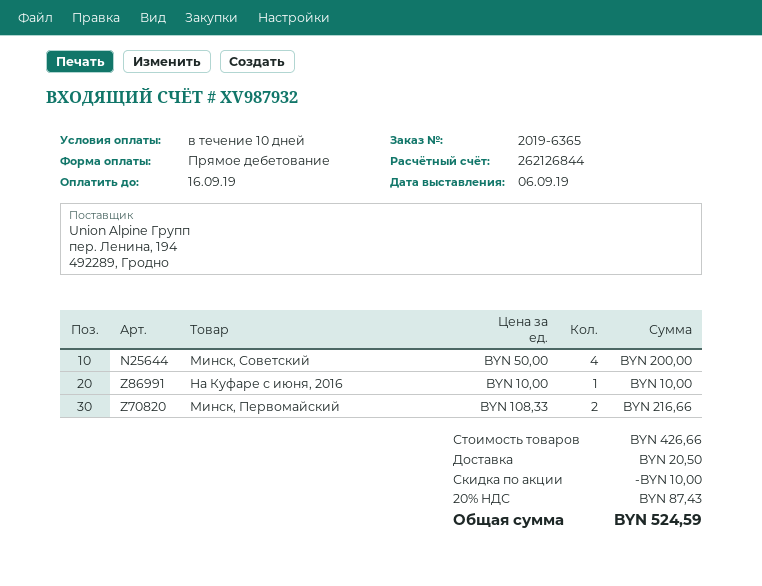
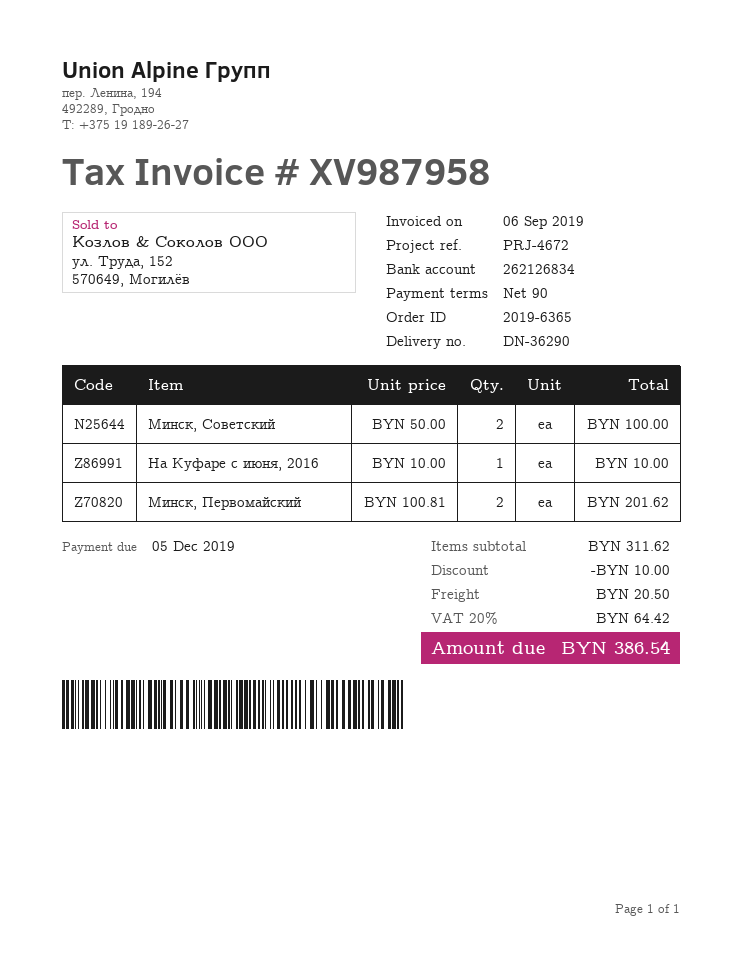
invoice number: XV987932 -> XV987958
payment terms: 10 days -> 90 days
due date: 2019-09-16 -> 2019-12-05
bank account: 262126844 -> 262126834
Минск, Советский: 4 x 50.00 = 200.00 -> 2 x 50.00 = 100.00
Минск, Первомайский: 2 x 108.33 = 216.66 -> 2 x 100.81 = 201.62
subtotal: 426.66 -> 311.62
tax: 20% = 87.43 -> 20% = 64.42
total: 524.59 -> 386.54

